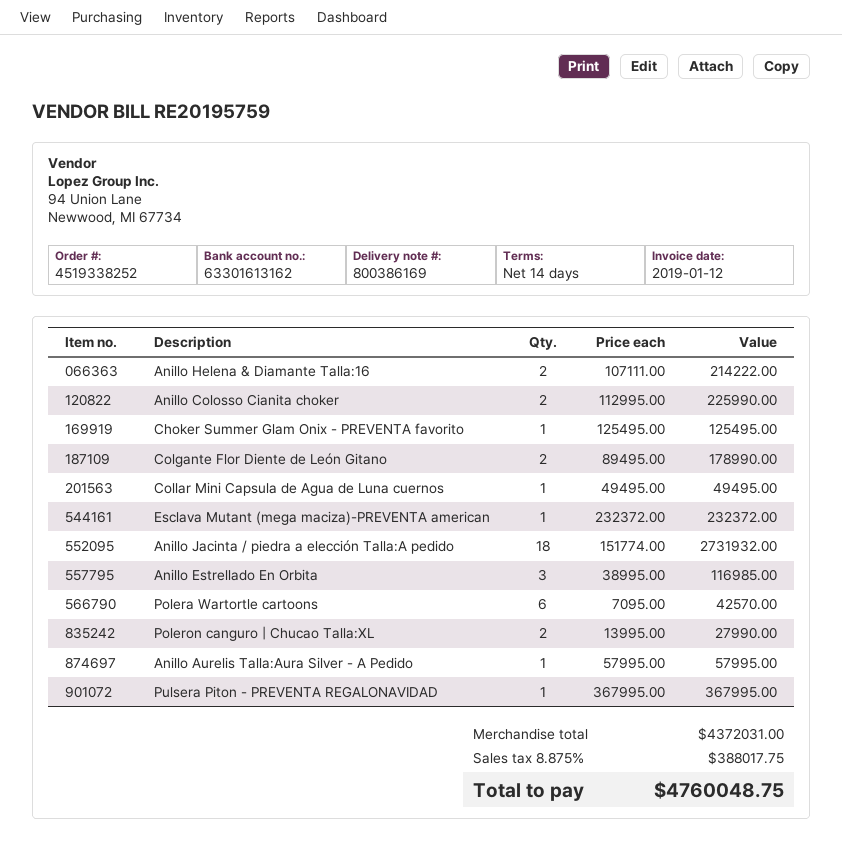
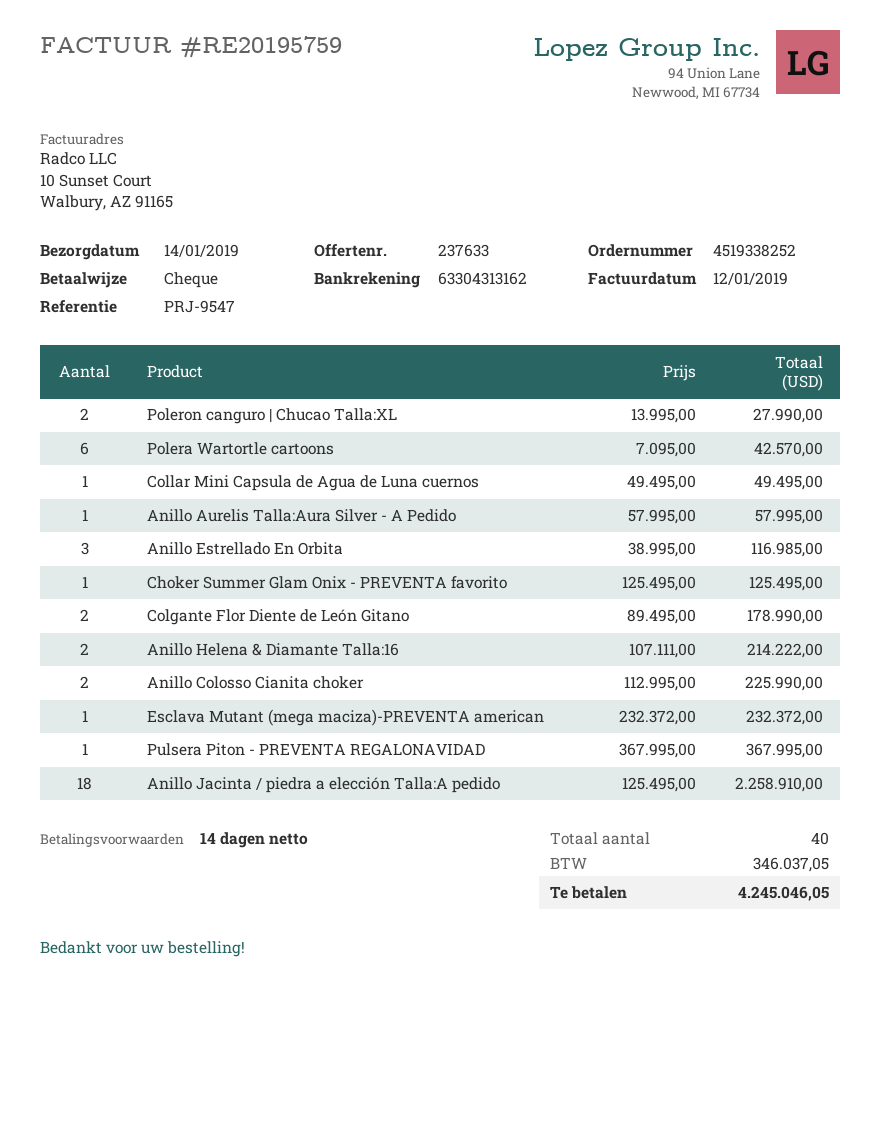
bank account: 63301613162 -> 63304313162
Anillo Jacinta / piedra a elección Talla:A pedido: 18 x 151774.00 = 2731932.00 -> 18 x 125495.00 = 2258910.00
tax: 388017.75 -> 346037.05
total: 4760048.75 -> 4245046.05

